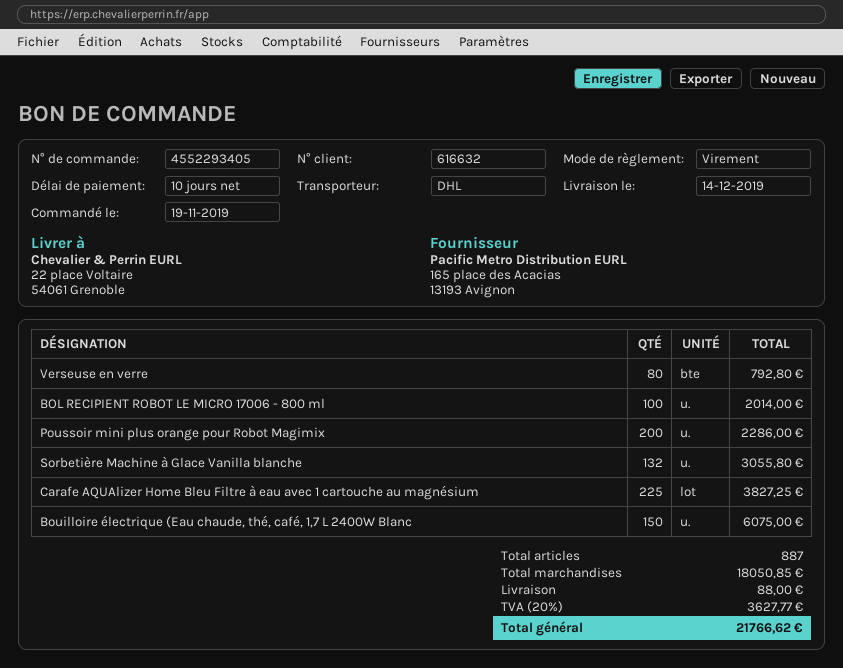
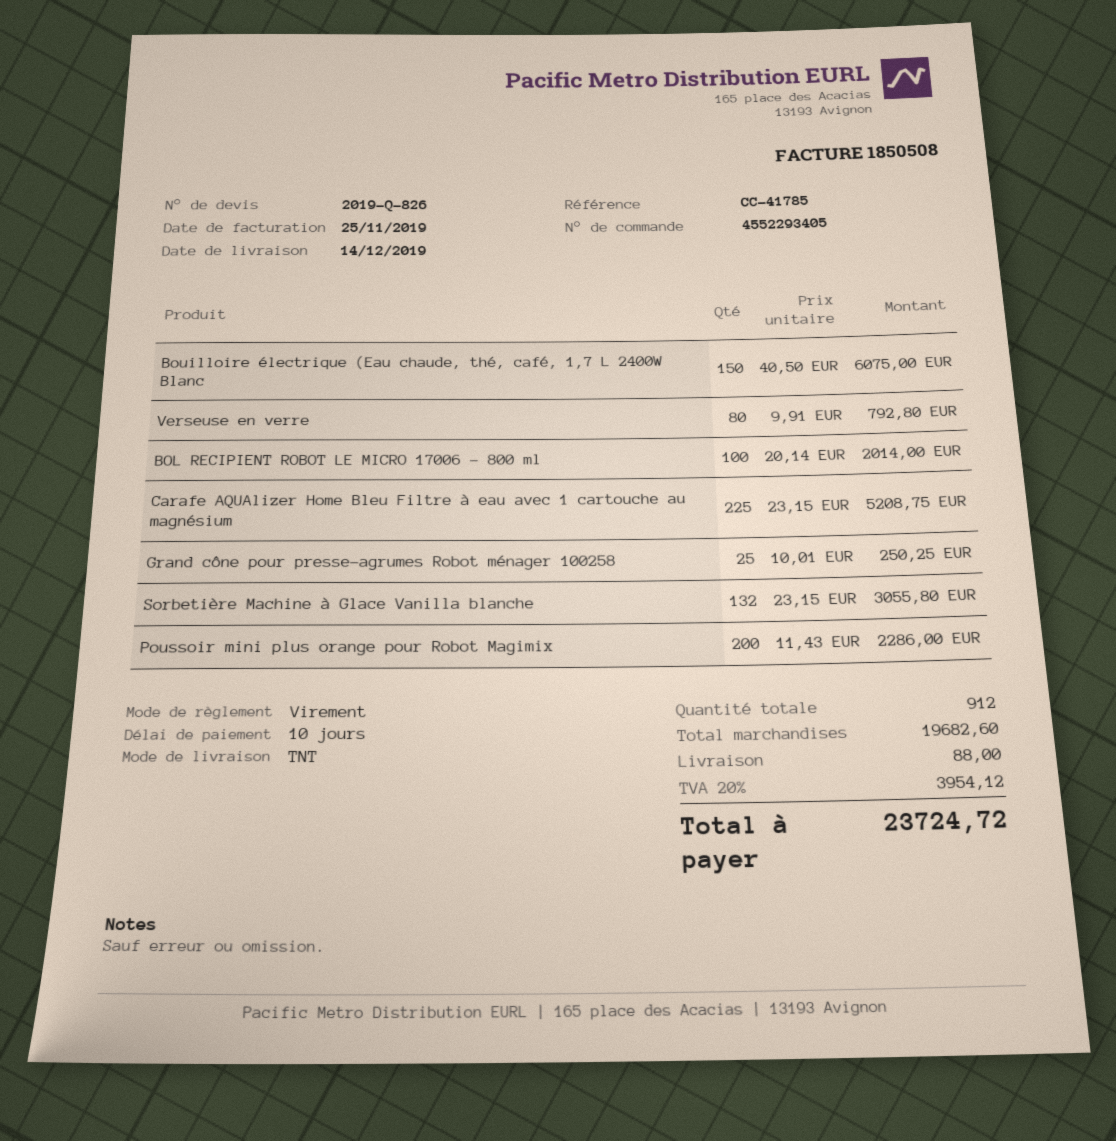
shipping method: DHL -> TNT
Carafe AQUAlizer Home Bleu Filtre à eau avec 1 cartouche au magnésium: 225 for 3827.25 -> 225 for 5208.75
Grand cône pour presse-agrumes Robot ménager 100258: none -> 25 for 250.25
total quantity: 887 -> 912
subtotal: 18050.85 -> 19682.60
tax: 20% = 3627.77 -> 20% = 3954.12
total: 21766.62 -> 23724.72

